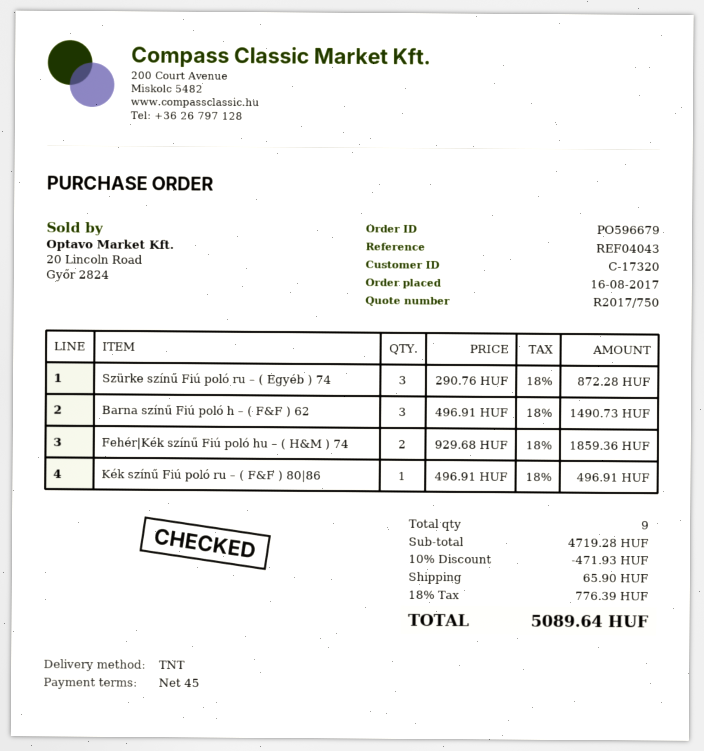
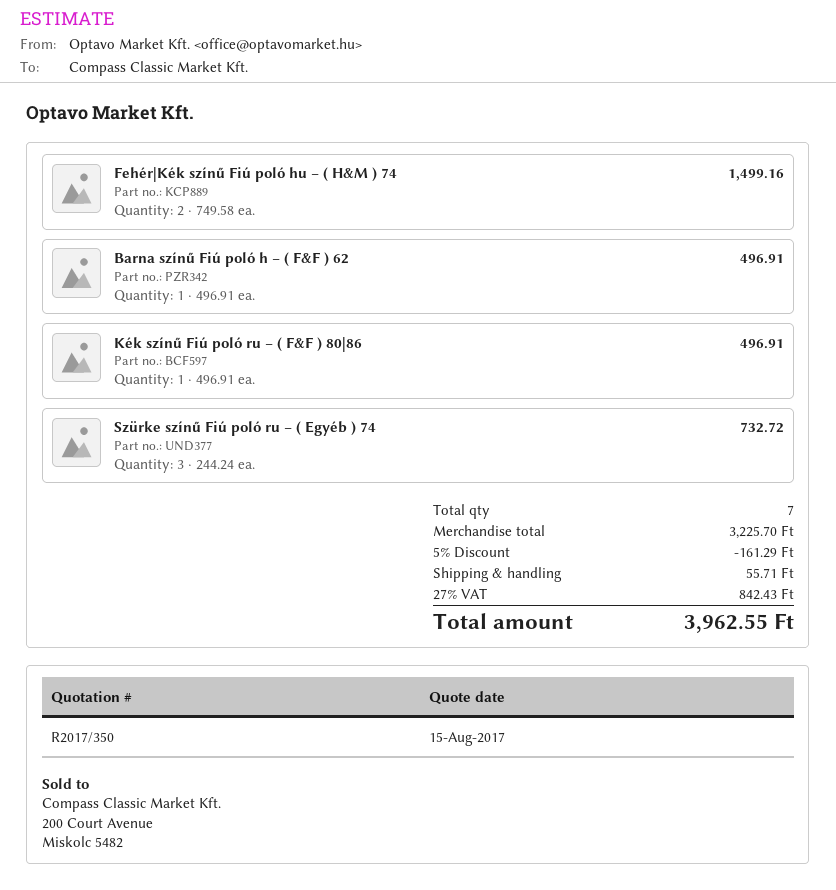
quote number: R2017/750 -> R2017/350
Szürke színű Fiú poló ru – ( Egyéb ) 74: 3 x 290.76 = 872.28 -> 3 x 244.24 = 732.72
Barna színű Fiú poló h – ( F&F ) 62: 3 x 496.91 = 1490.73 -> 1 x 496.91 = 496.91
Fehér|Kék színű Fiú poló hu – ( H&M ) 74: 2 x 929.68 = 1859.36 -> 2 x 749.58 = 1499.16
total quantity: 9 -> 7
subtotal: 4719.28 -> 3225.70
discount: 10% = 471.93 -> 5% = 161.29
shipping: 65.90 -> 55.71
tax: 18% = 776.39 -> 27% = 842.43
total: 5089.64 -> 3962.55

